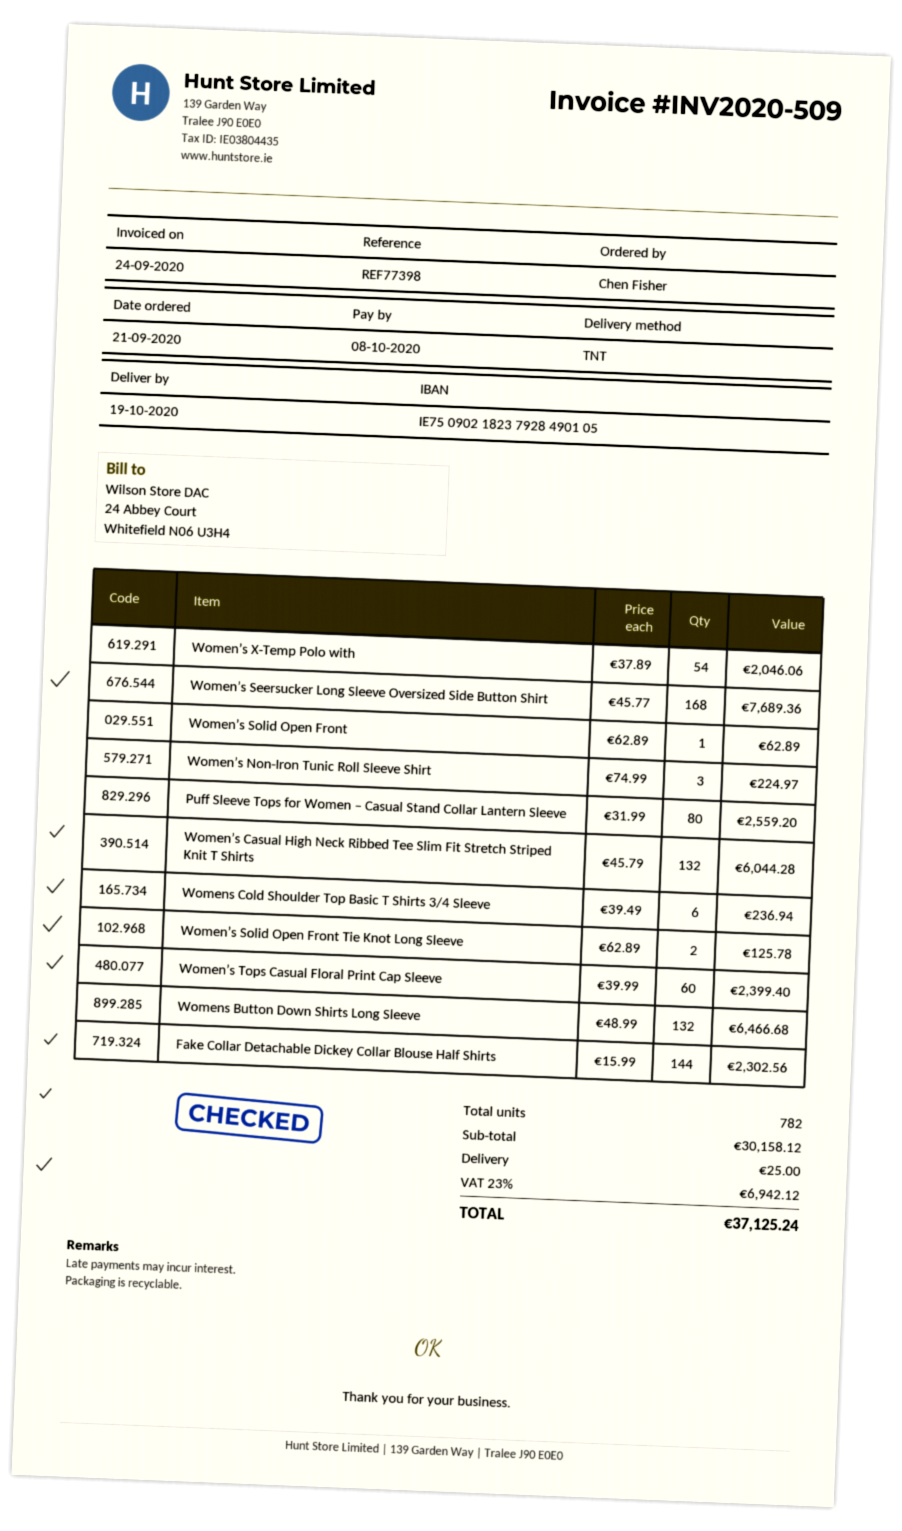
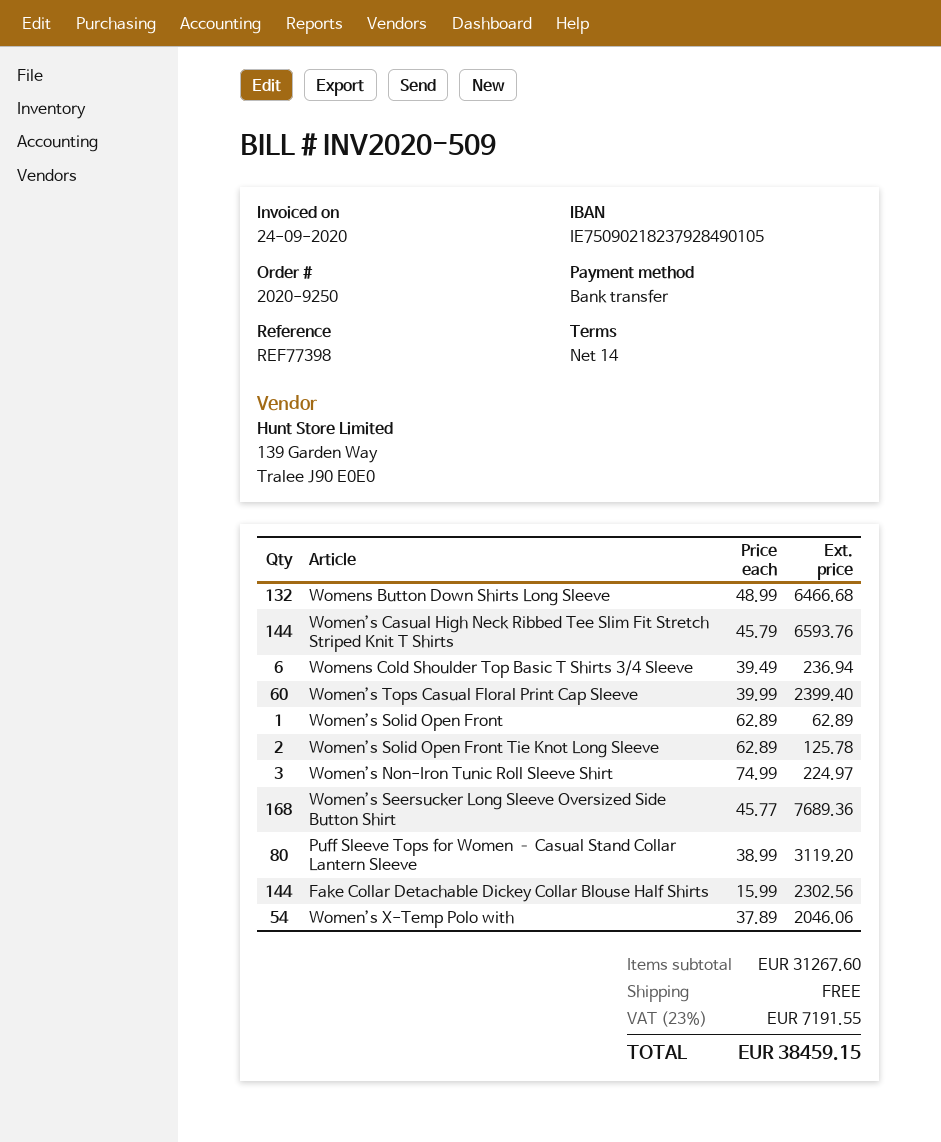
Puff Sleeve Tops for Women – Casual Stand Collar Lantern Sleeve: 80 x 31.99 = 2559.20 -> 80 x 38.99 = 3119.20
Women’s Casual High Neck Ribbed Tee Slim Fit Stretch Striped Knit T Shirts: 132 x 45.79 = 6044.28 -> 144 x 45.79 = 6593.76
subtotal: 30158.12 -> 31267.60
shipping: 25.00 -> 0.00
tax: 23% = 6942.12 -> 23% = 7191.55
total: 37125.24 -> 38459.15

